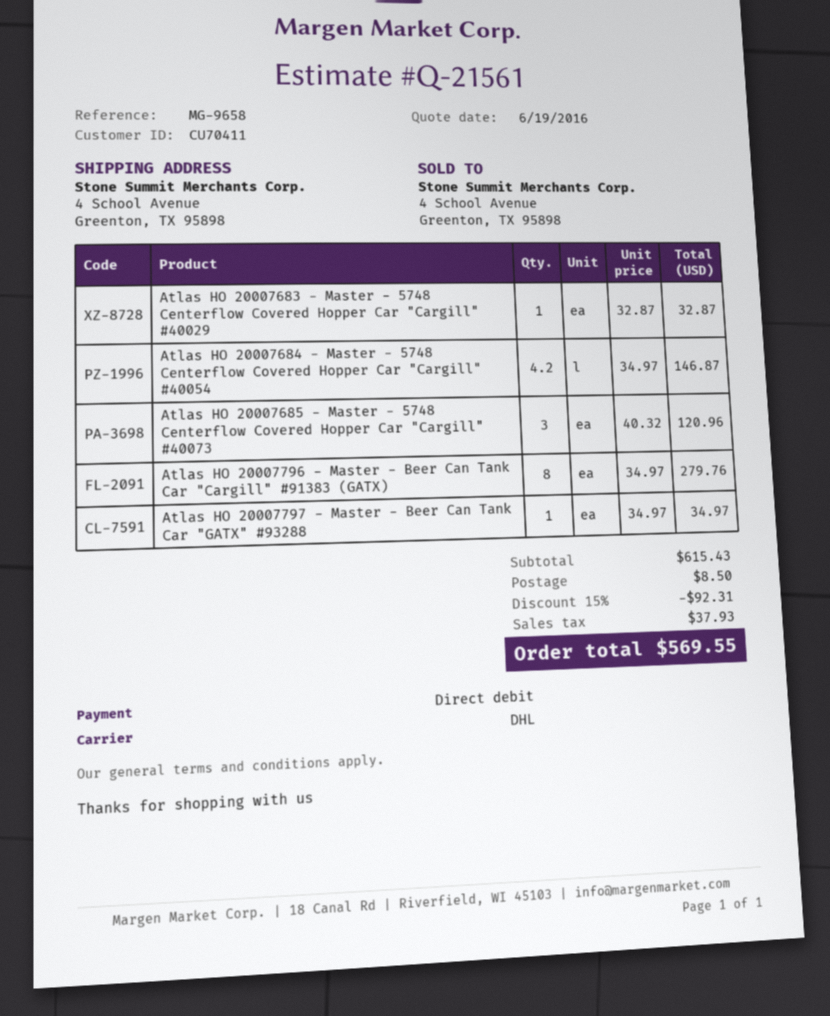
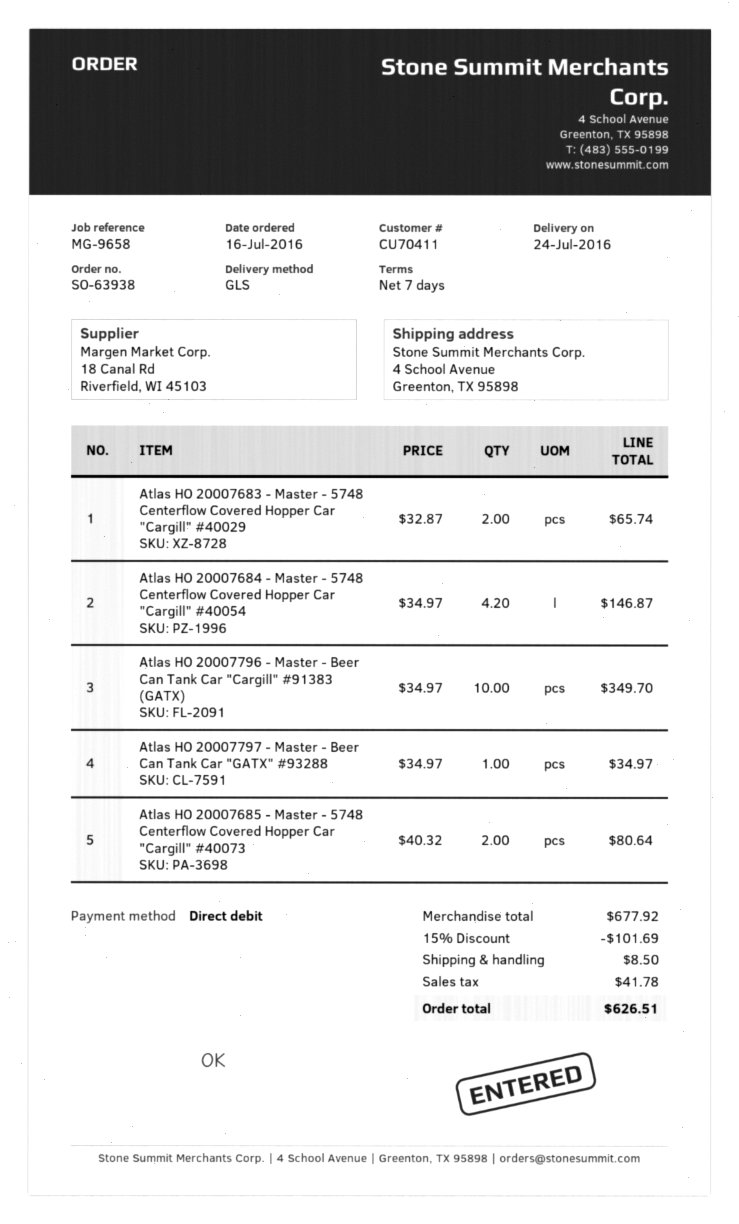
shipping method: DHL -> GLS
Atlas HO 20007683 - Master - 5748 Centerflow Covered Hopper Car "Cargill" #40029: 1 x 32.87 = 32.87 -> 2 x 32.87 = 65.74
Atlas HO 20007685 - Master - 5748 Centerflow Covered Hopper Car "Cargill" #40073: 3 x 40.32 = 120.96 -> 2 x 40.32 = 80.64
Atlas HO 20007796 - Master - Beer Can Tank Car "Cargill" #91383 (GATX): 8 x 34.97 = 279.76 -> 10 x 34.97 = 349.70
subtotal: 615.43 -> 677.92
discount: 15% = 92.31 -> 15% = 101.69
tax: 37.93 -> 41.78
total: 569.55 -> 626.51

